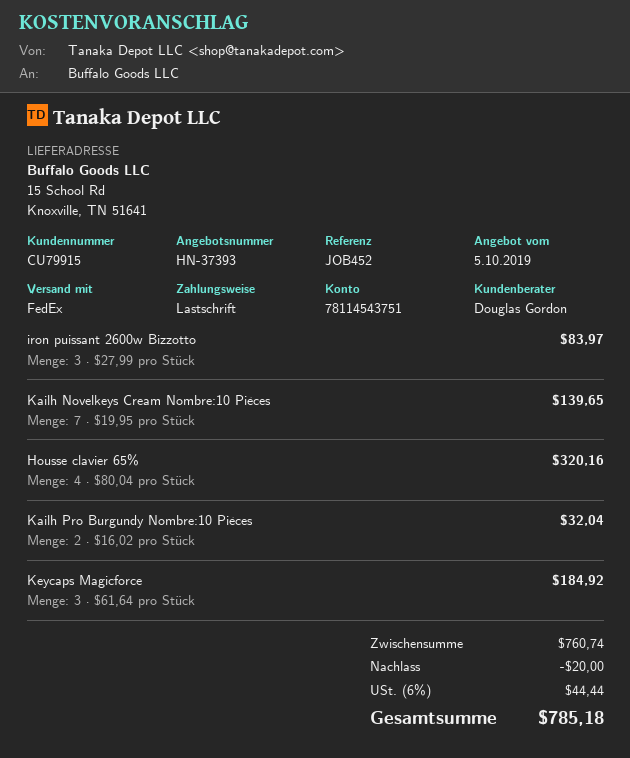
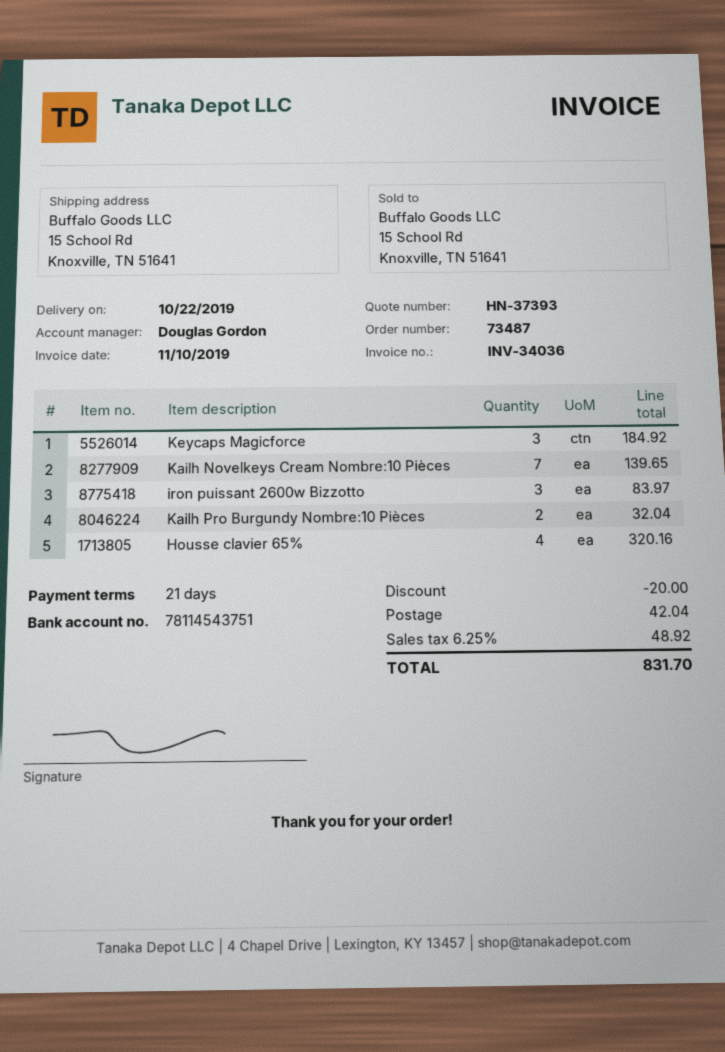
shipping: none -> 42.04
tax: 6% = 44.44 -> 6.25% = 48.92
total: 785.18 -> 831.70

